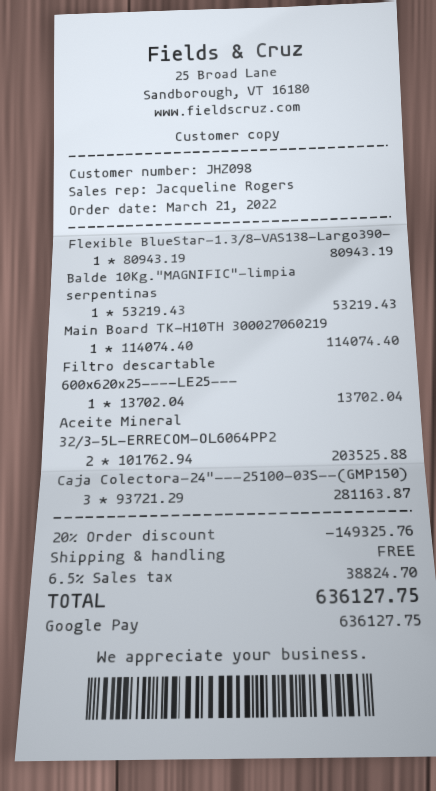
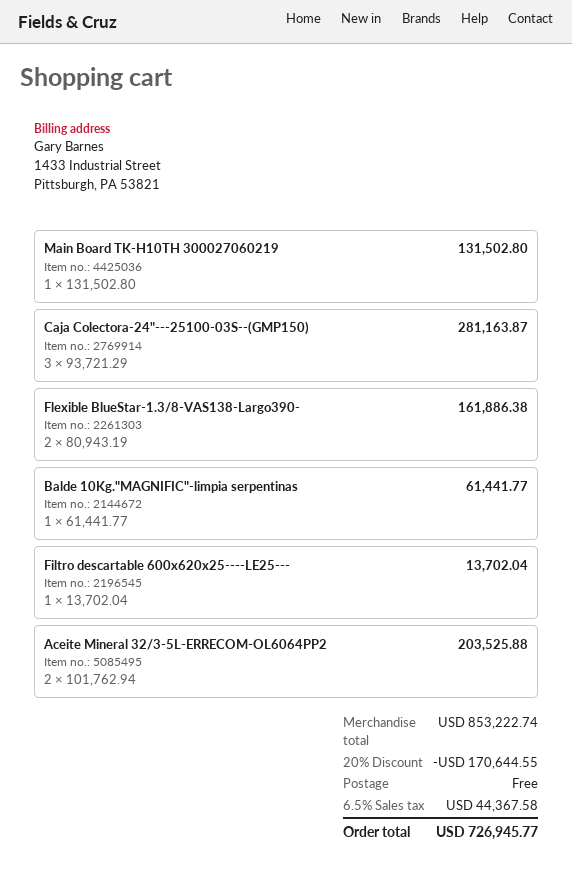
Flexible BlueStar-1.3/8-VAS138-Largo390-: 1 x 80943.19 = 80943.19 -> 2 x 80943.19 = 161886.38
Balde 10Kg."MAGNIFIC"-limpia serpentinas: 1 x 53219.43 = 53219.43 -> 1 x 61441.77 = 61441.77
Main Board TK-H10TH 300027060219: 1 x 114074.40 = 114074.40 -> 1 x 131502.80 = 131502.80
discount: 20% = 149325.76 -> 20% = 170644.55
tax: 6.5% = 38824.70 -> 6.5% = 44367.58
total: 636127.75 -> 726945.77

